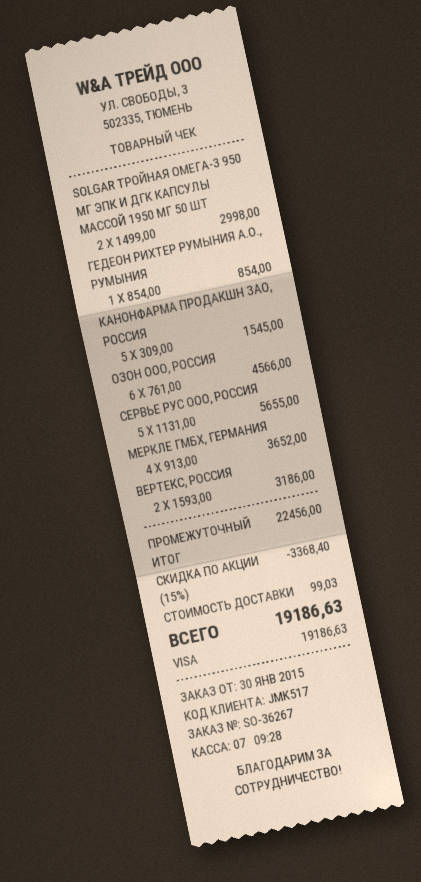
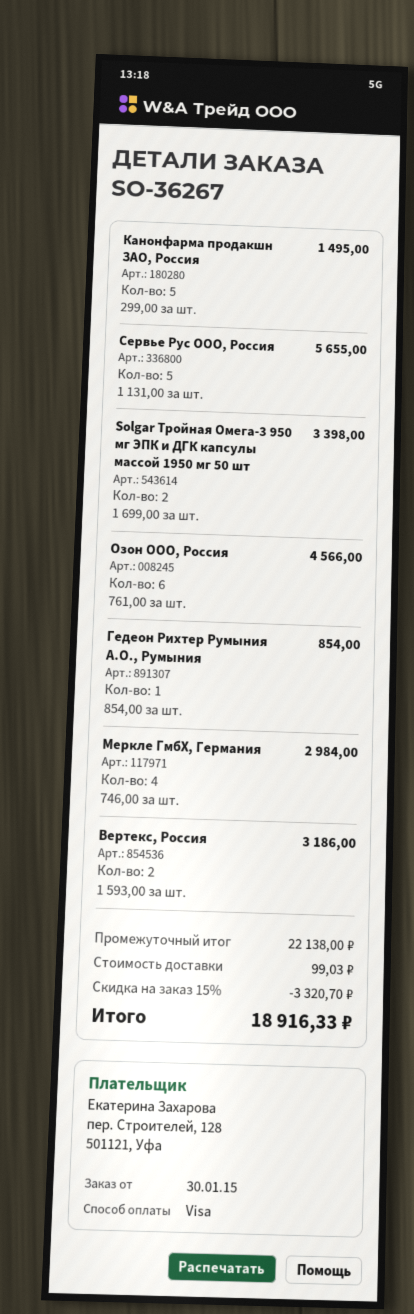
SOLGAR ТРОЙНАЯ ОМЕГА-3 950 МГ ЭПК И ДГК КАПСУЛЫ МАССОЙ 1950 МГ 50 ШТ: 2 x 1499.00 = 2998.00 -> 2 x 1699.00 = 3398.00
КАНОНФАРМА ПРОДАКШН ЗАО, РОССИЯ: 5 x 309.00 = 1545.00 -> 5 x 299.00 = 1495.00
МЕРКЛЕ ГМБХ, ГЕРМАНИЯ: 4 x 913.00 = 3652.00 -> 4 x 746.00 = 2984.00
subtotal: 22456.00 -> 22138.00
discount: 15% = 3368.40 -> 15% = 3320.70
total: 19186.63 -> 18916.33

